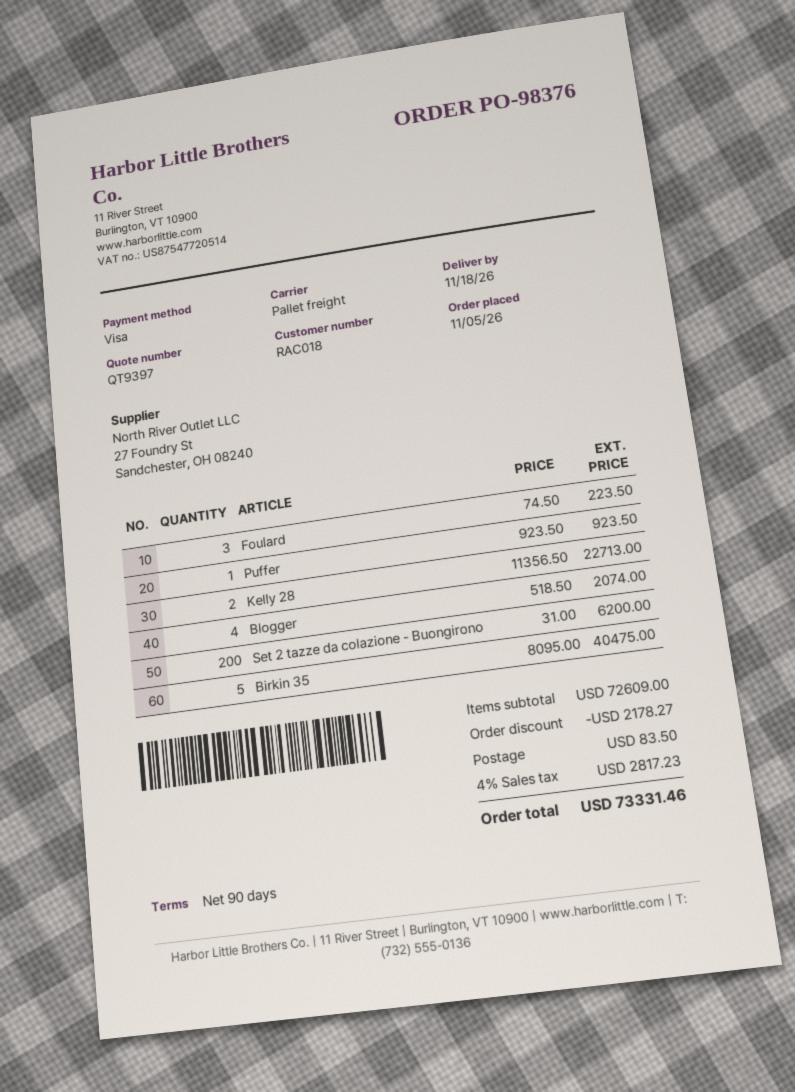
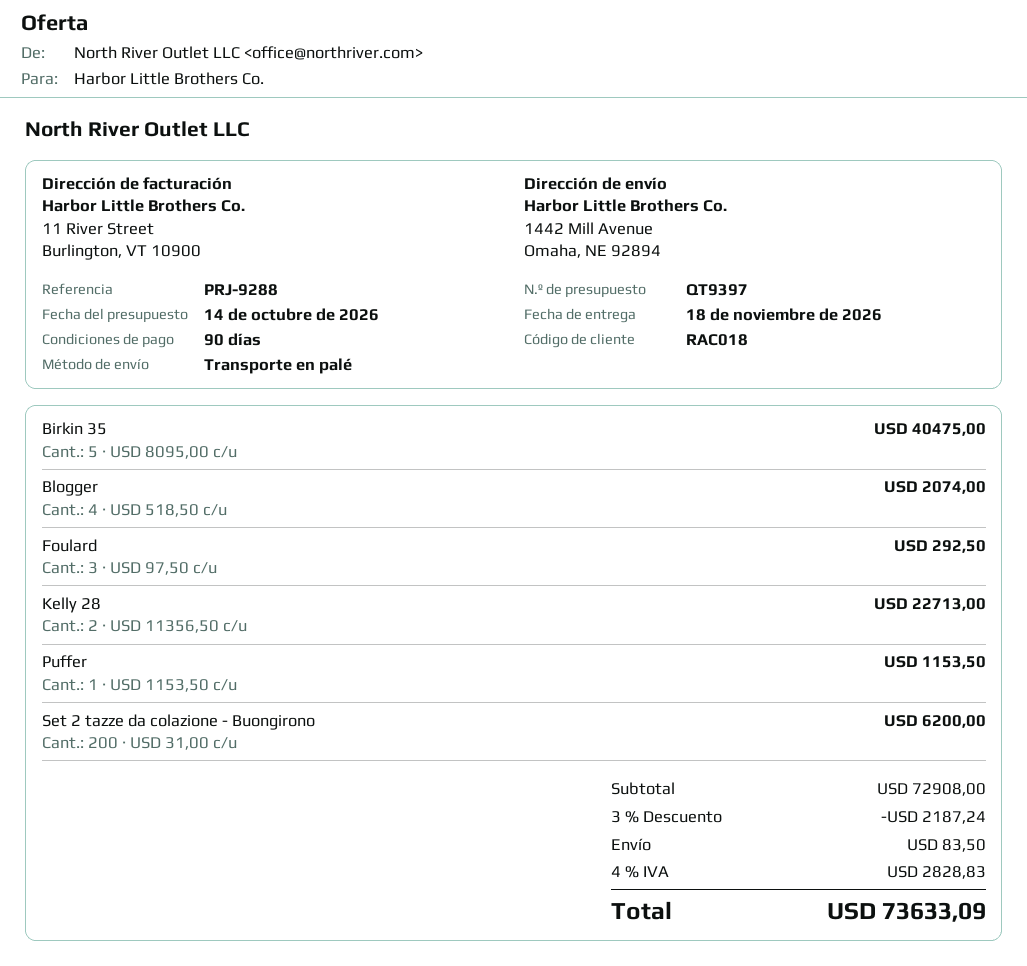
Foulard: 3 x 74.50 = 223.50 -> 3 x 97.50 = 292.50
Puffer: 1 x 923.50 = 923.50 -> 1 x 1153.50 = 1153.50
subtotal: 72609.00 -> 72908.00
discount: 2178.27 -> 2187.24
tax: 4% = 2817.23 -> 4% = 2828.83
total: 73331.46 -> 73633.09

